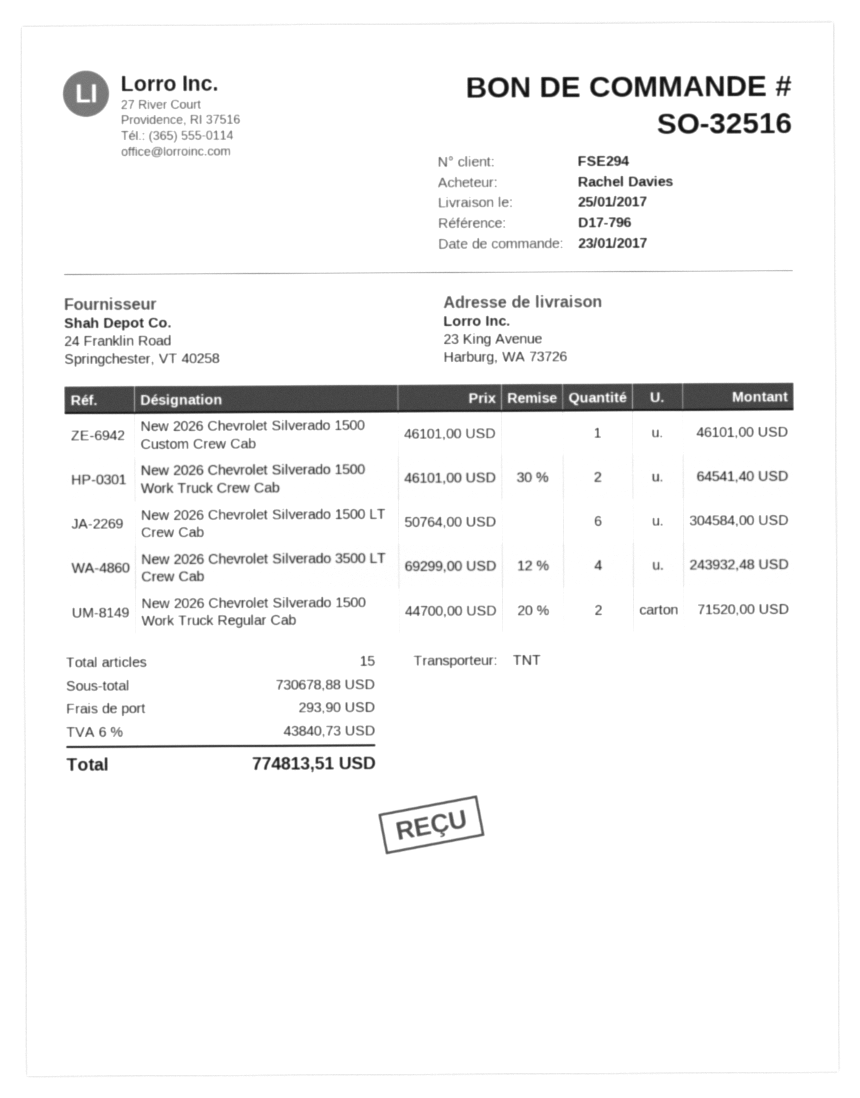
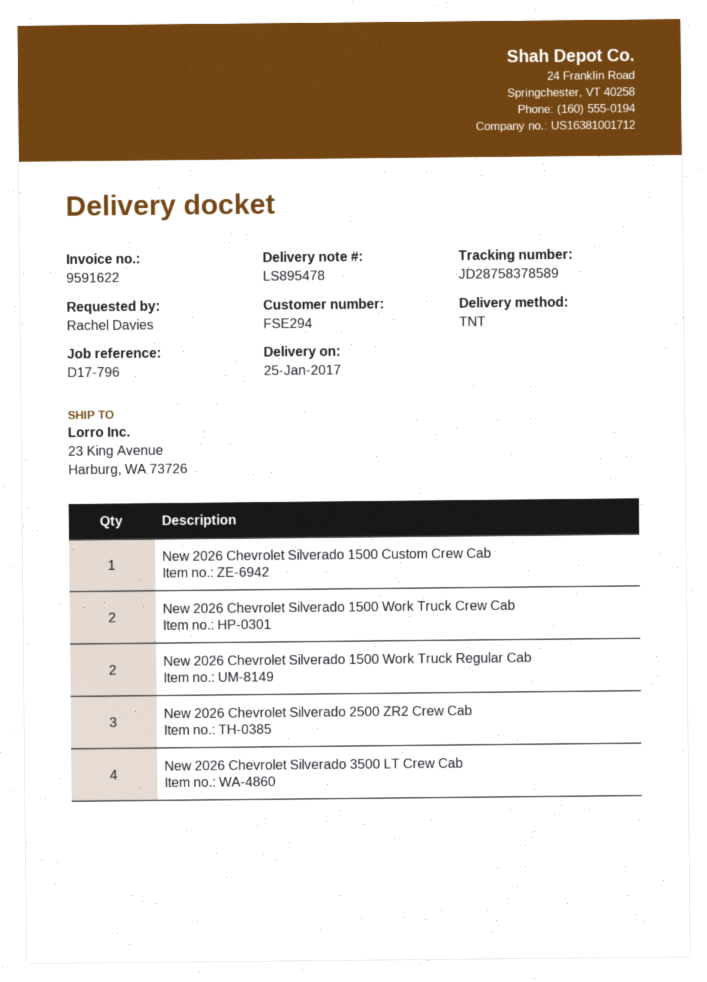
New 2026 Chevrolet Silverado 1500 LT Crew Cab: 6 -> none
New 2026 Chevrolet Silverado 2500 ZR2 Crew Cab: none -> 3

